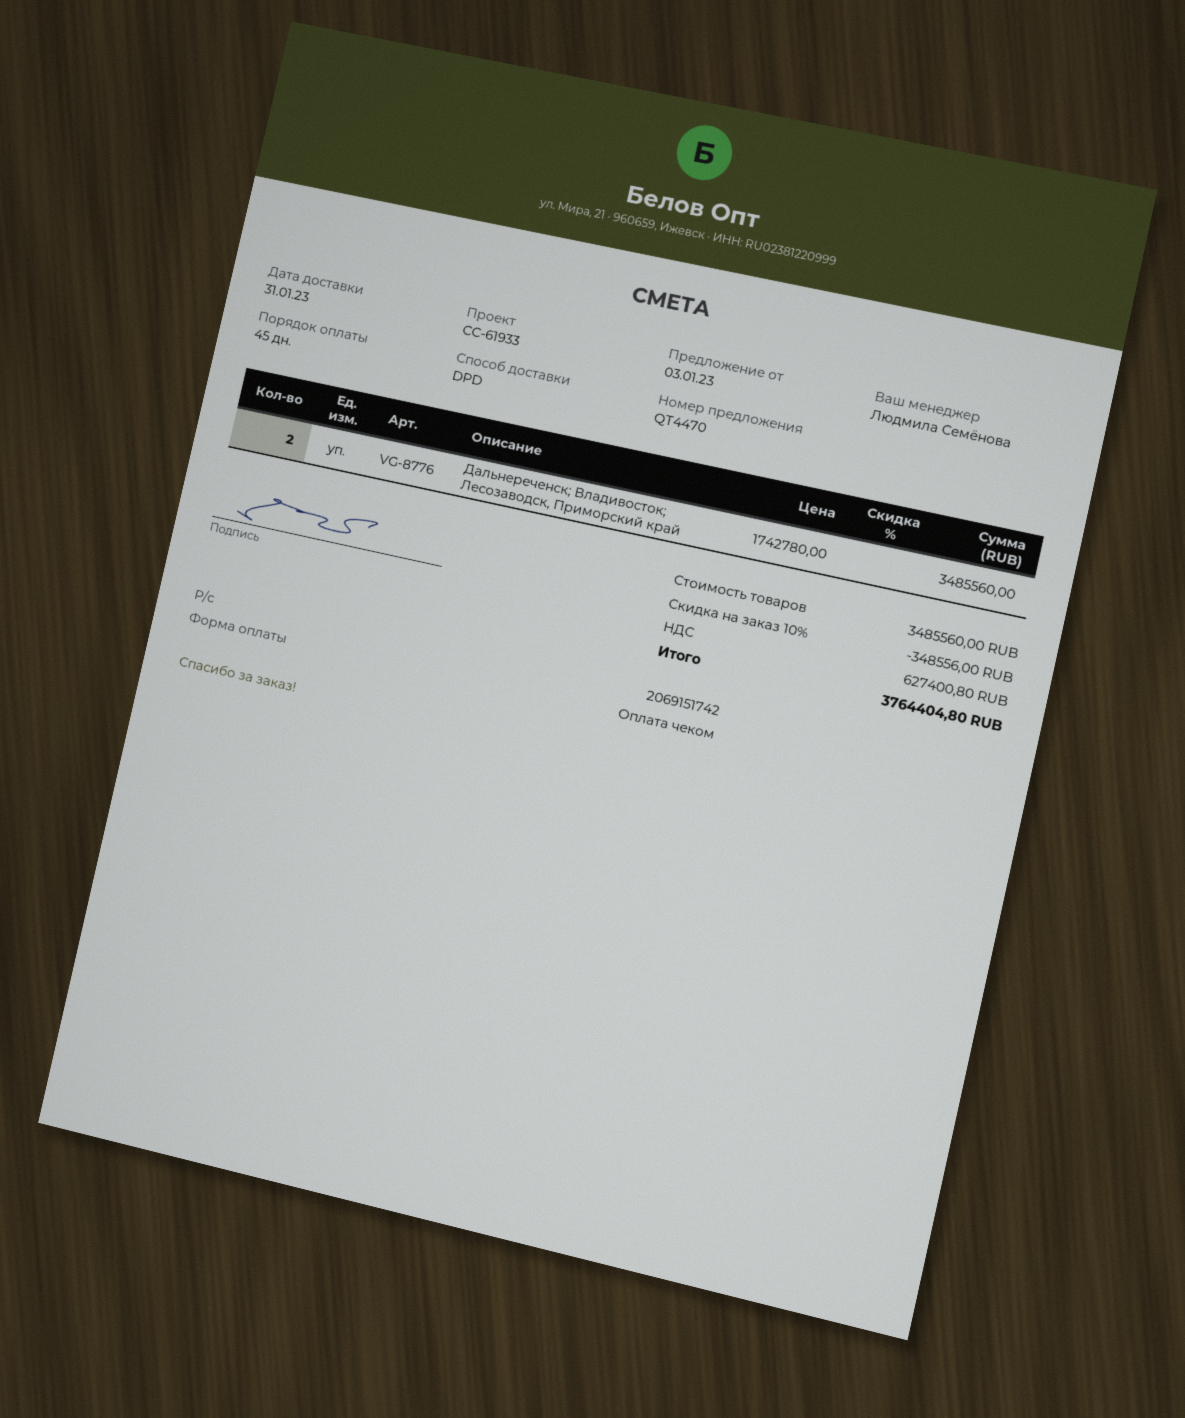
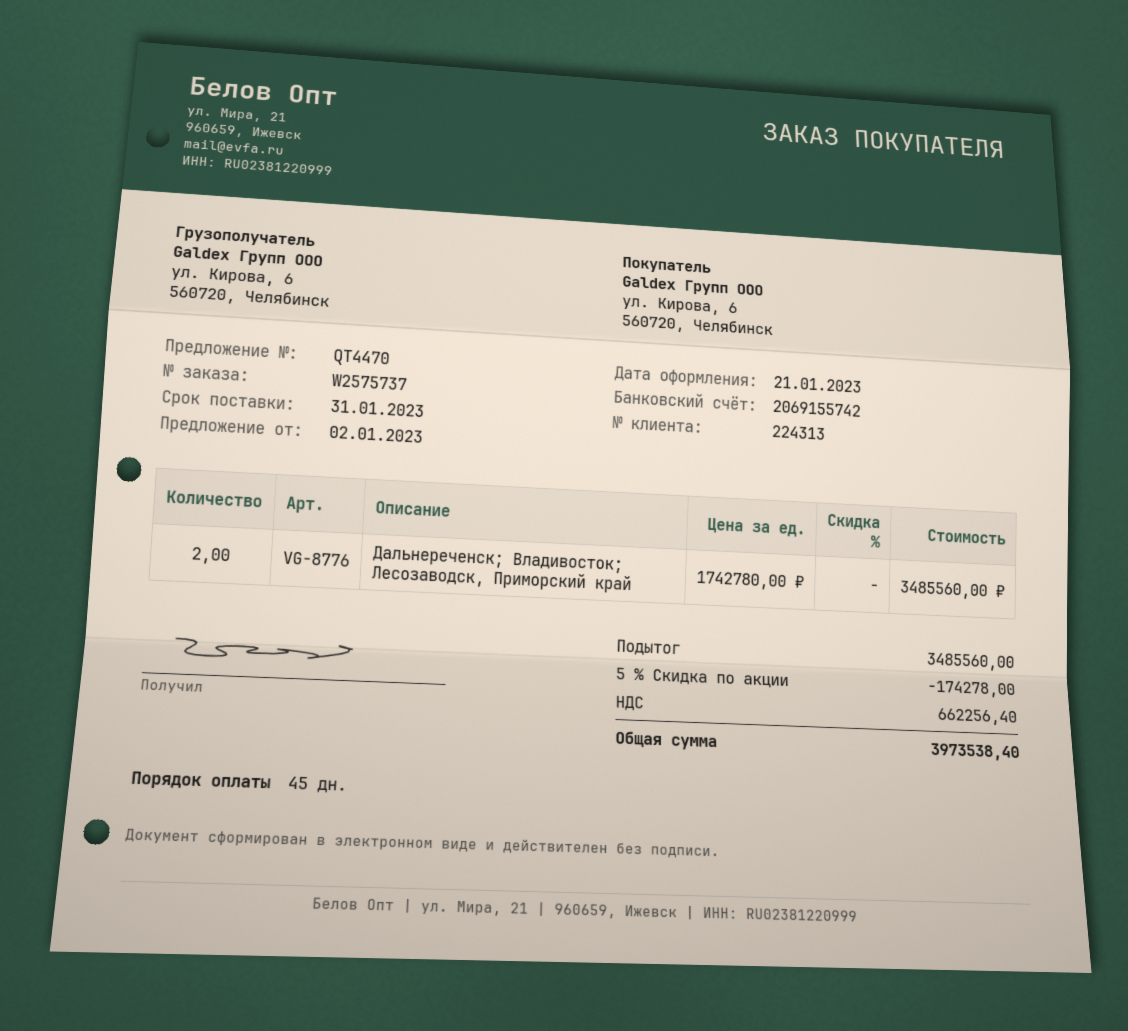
quote date: 2023-01-03 -> 2023-01-02
bank account: 2069151742 -> 2069155742
discount: 10% = 348556.00 -> 5% = 174278.00
tax: 627400.80 -> 662256.40
total: 3764404.80 -> 3973538.40

